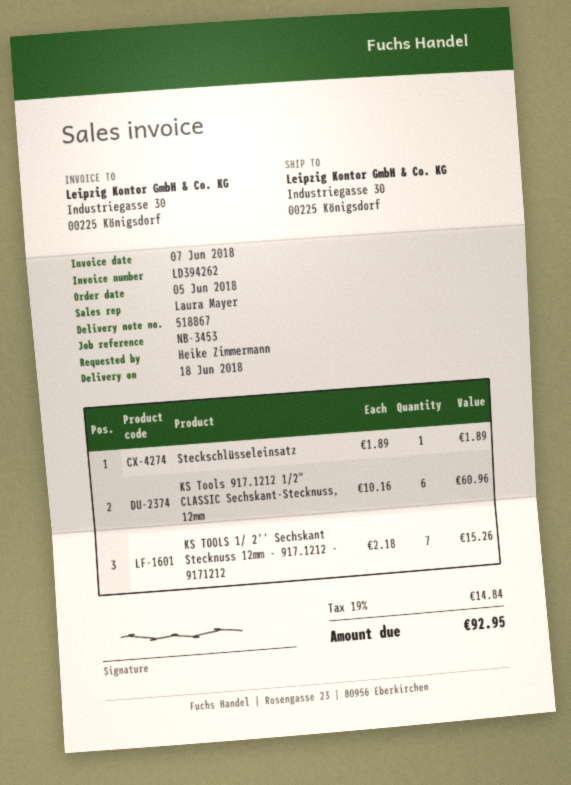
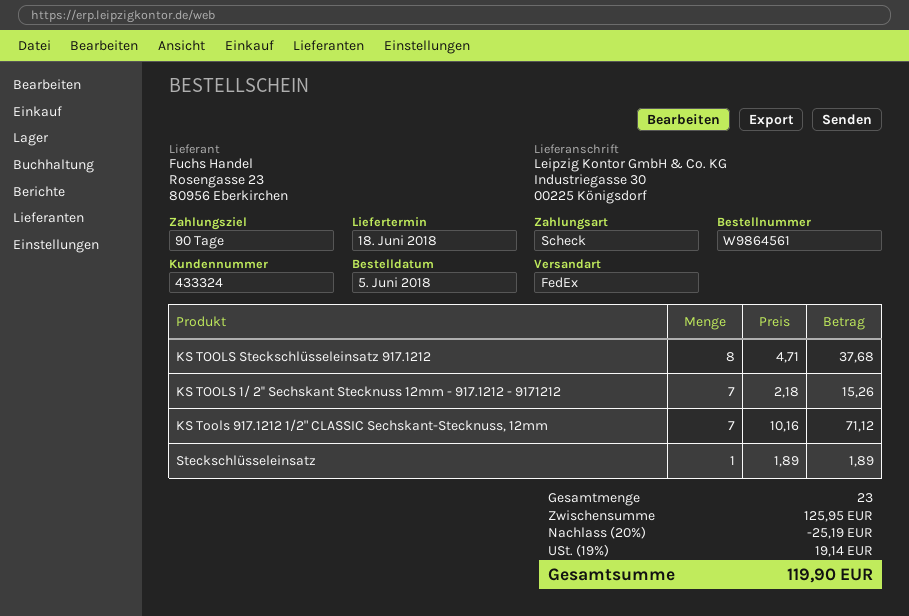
KS Tools 917.1212 1/2" CLASSIC Sechskant-Stecknuss, 12mm: 6 x 10.16 = 60.96 -> 7 x 10.16 = 71.12
KS TOOLS Steckschlüsseleinsatz 917.1212: none -> 8 x 4.71 = 37.68
discount: none -> 20% = 25.19
tax: 19% = 14.84 -> 19% = 19.14
total: 92.95 -> 119.90

